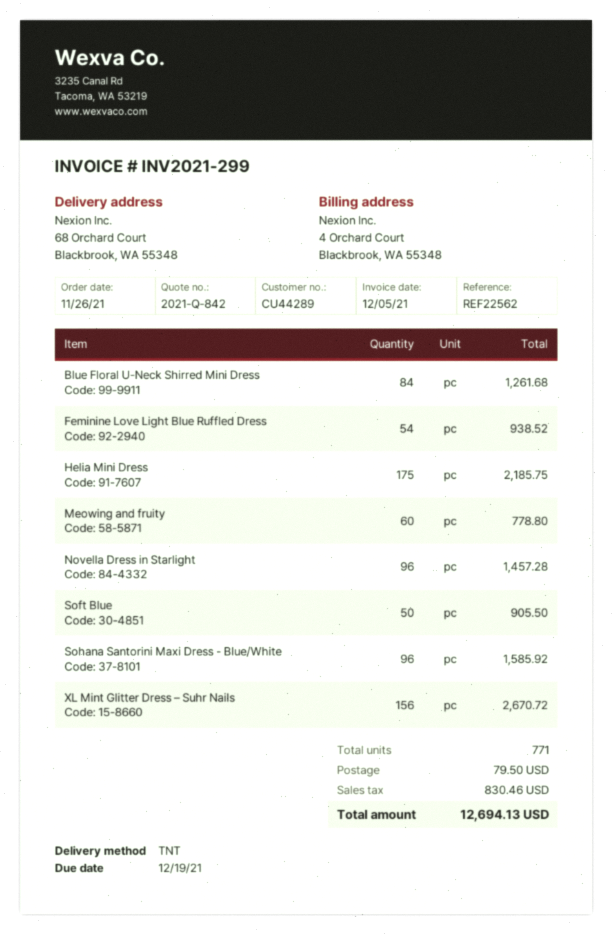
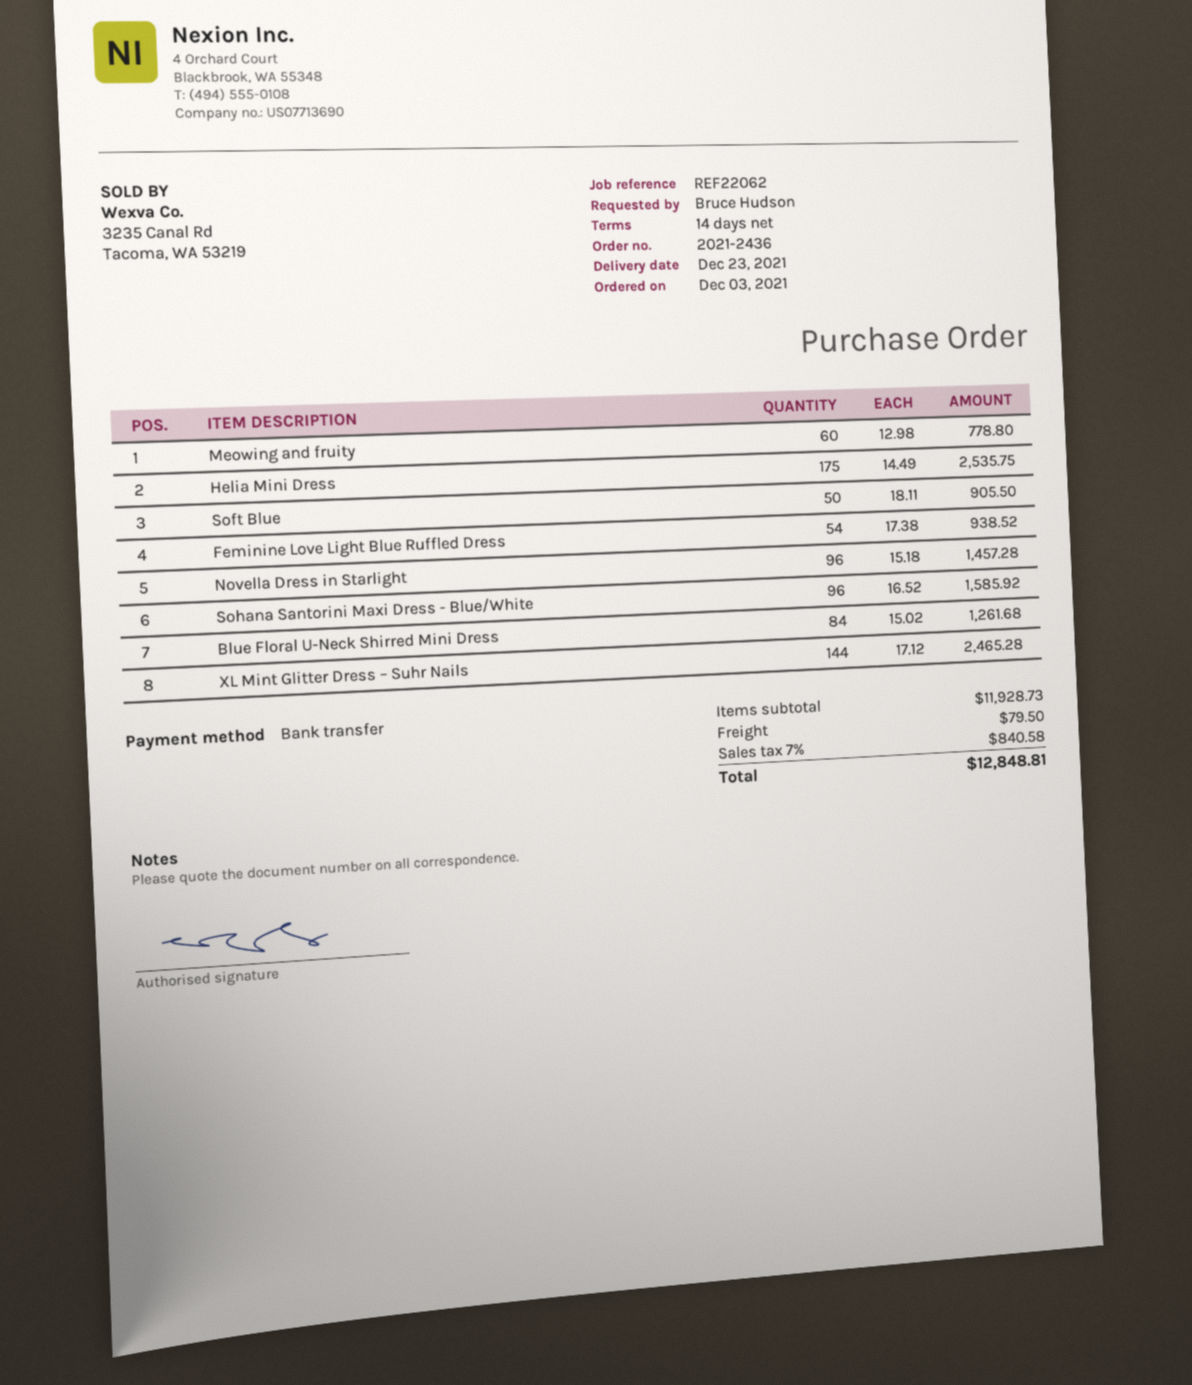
order date: 2021-11-26 -> 2021-12-03
reference: REF22562 -> REF22062
Helia Mini Dress: 175 for 2185.75 -> 175 for 2535.75
XL Mint Glitter Dress – Suhr Nails: 156 for 2670.72 -> 144 for 2465.28
tax: 830.46 -> 840.58
total: 12694.13 -> 12848.81

